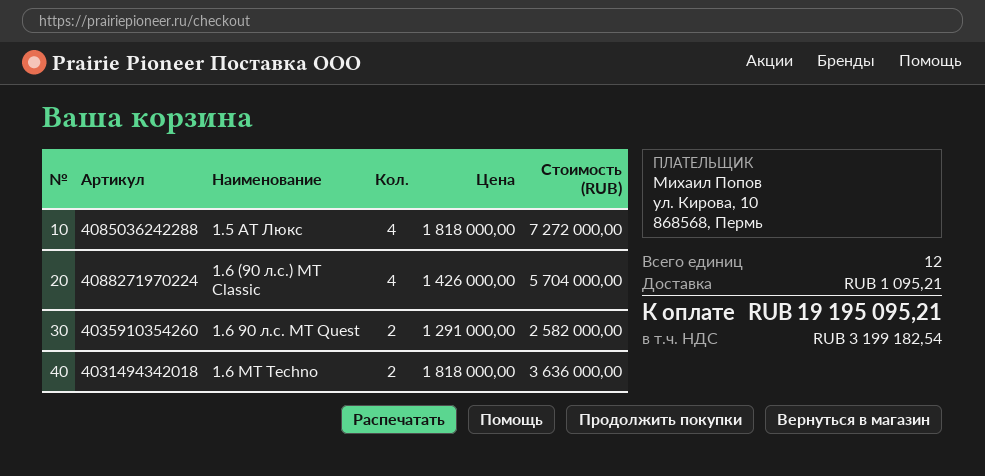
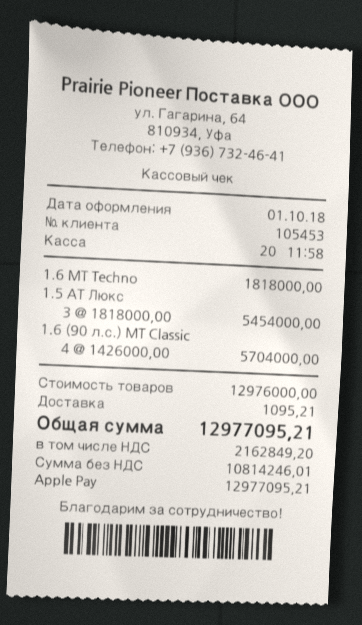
1.5 AT Люкс: 4 x 1818000.00 = 7272000.00 -> 3 x 1818000.00 = 5454000.00
1.6 90 л.с. MT Quest: 2 x 1291000.00 = 2582000.00 -> none
1.6 MT Techno: 2 x 1818000.00 = 3636000.00 -> 1 x 1818000.00 = 1818000.00
tax: 3199182.54 -> 2162849.20
total: 19195095.21 -> 12977095.21

